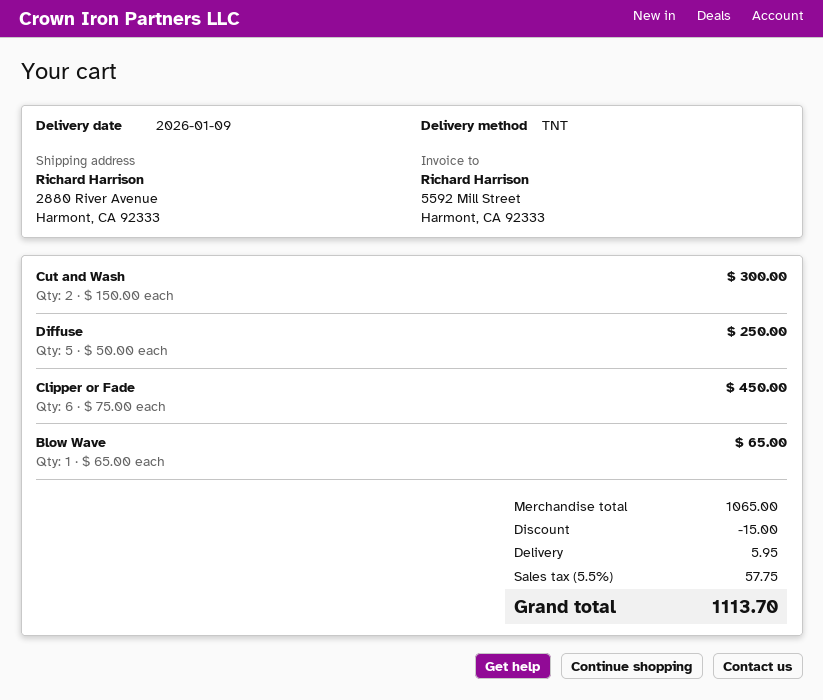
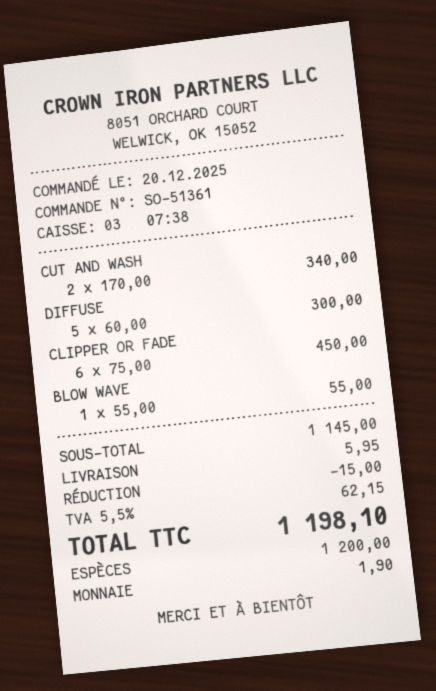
Cut and Wash: 2 x 150.00 = 300.00 -> 2 x 170.00 = 340.00
Diffuse: 5 x 50.00 = 250.00 -> 5 x 60.00 = 300.00
Blow Wave: 1 x 65.00 = 65.00 -> 1 x 55.00 = 55.00
subtotal: 1065.00 -> 1145.00
tax: 5.5% = 57.75 -> 5.5% = 62.15
total: 1113.70 -> 1198.10

